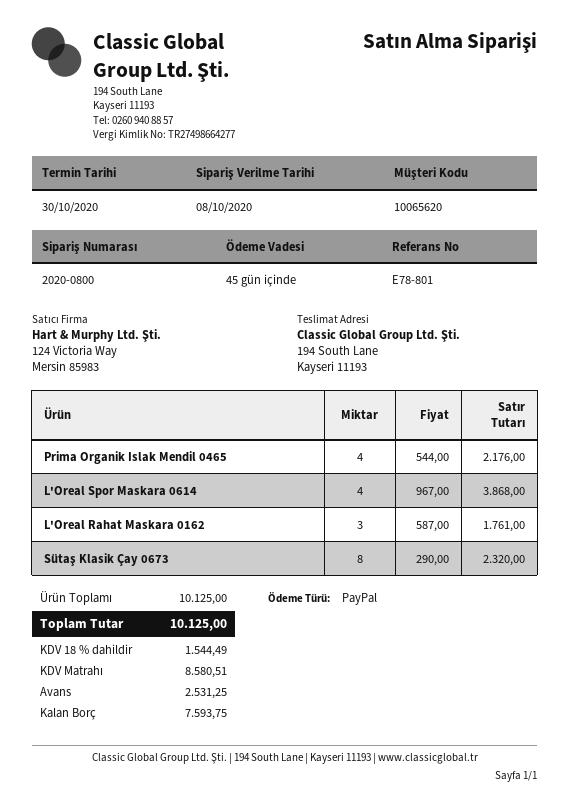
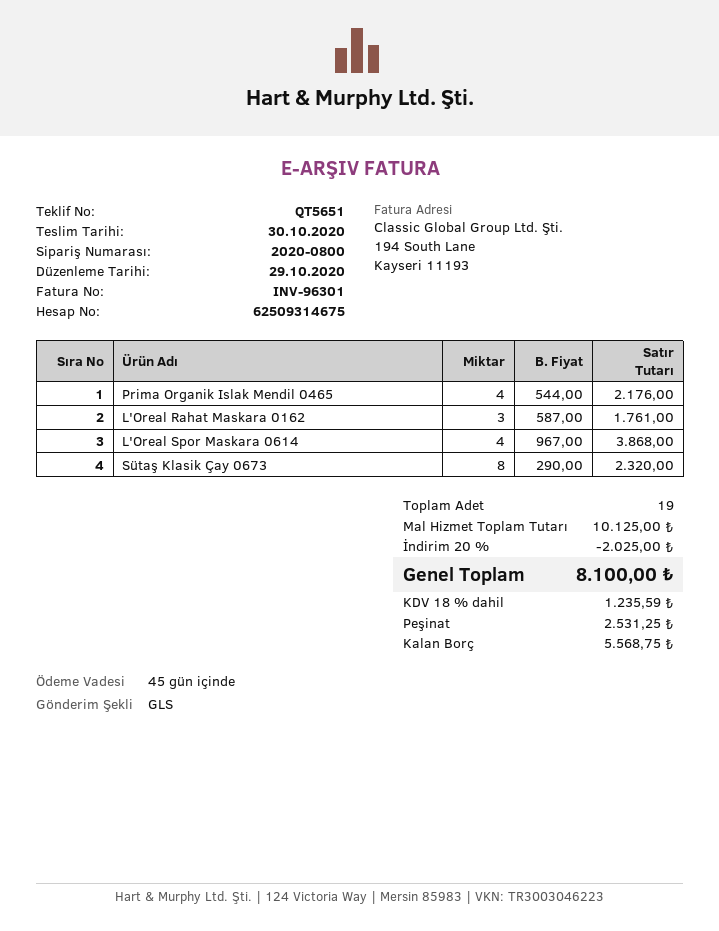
discount: none -> 20% = 2025.00
tax: 18% = 1544.49 -> 18% = 1235.59
total: 10125.00 -> 8100.00
balance: 7593.75 -> 5568.75

